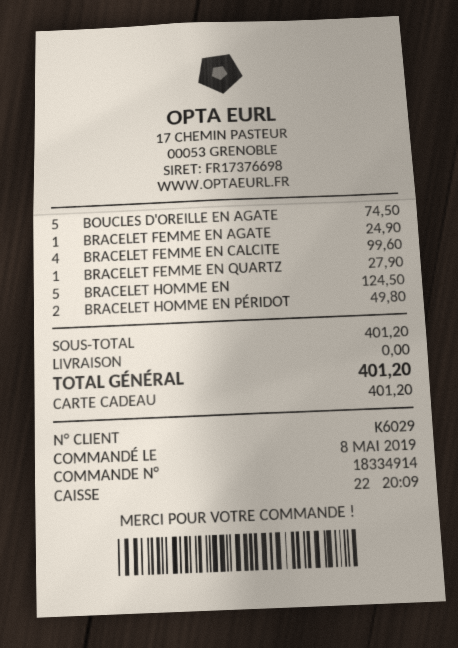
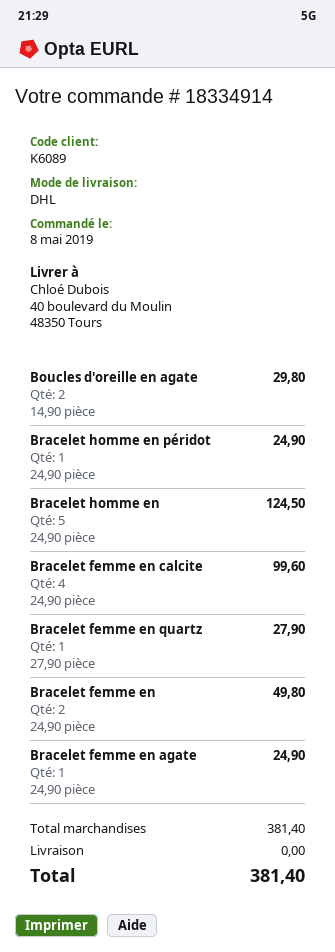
customer number: K6029 -> K6089
BOUCLES D'OREILLE EN AGATE: 5 for 74.50 -> 2 for 29.80
BRACELET HOMME EN PÉRIDOT: 2 for 49.80 -> 1 for 24.90
Bracelet femme en: none -> 2 for 49.80
subtotal: 401.20 -> 381.40
total: 401.20 -> 381.40

